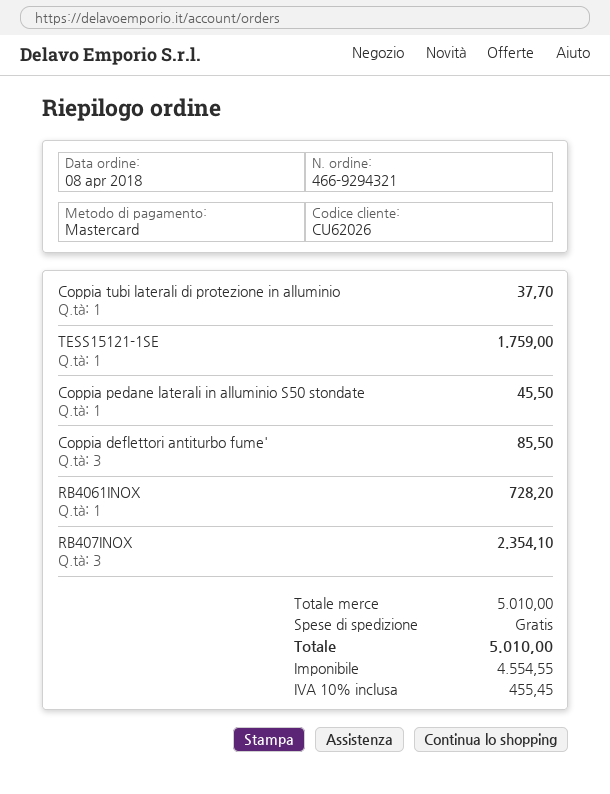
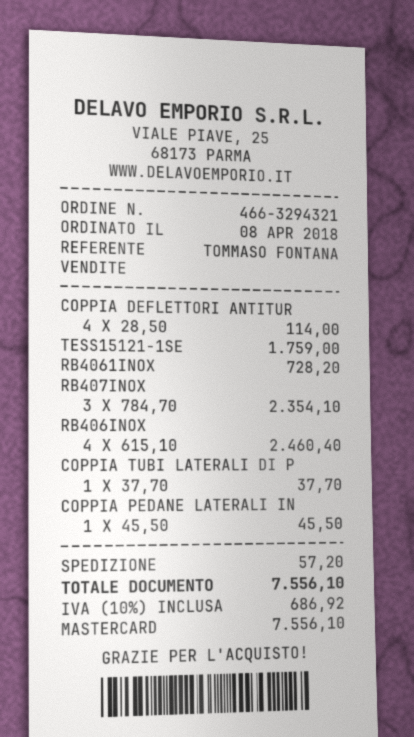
order number: 466-9294321 -> 466-3294321
Coppia deflettori antiturbo fume': 3 for 85.50 -> 4 for 114.00
RB406INOX: none -> 4 for 2460.40
shipping: 0.00 -> 57.20
tax: 10% = 455.45 -> 10% = 686.92
total: 5010.00 -> 7556.10

